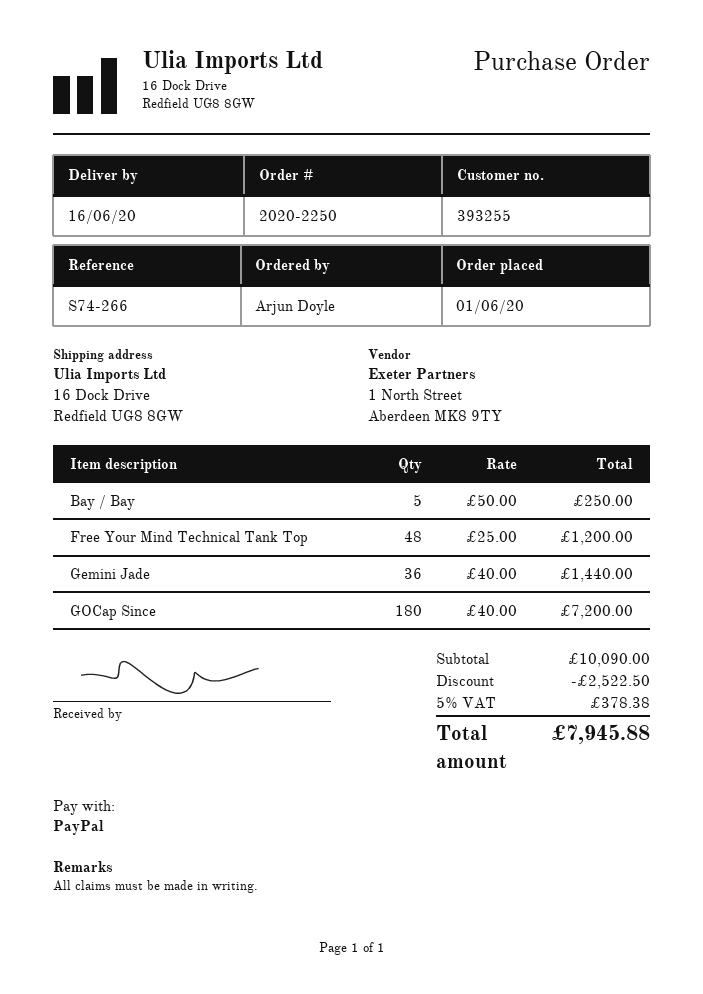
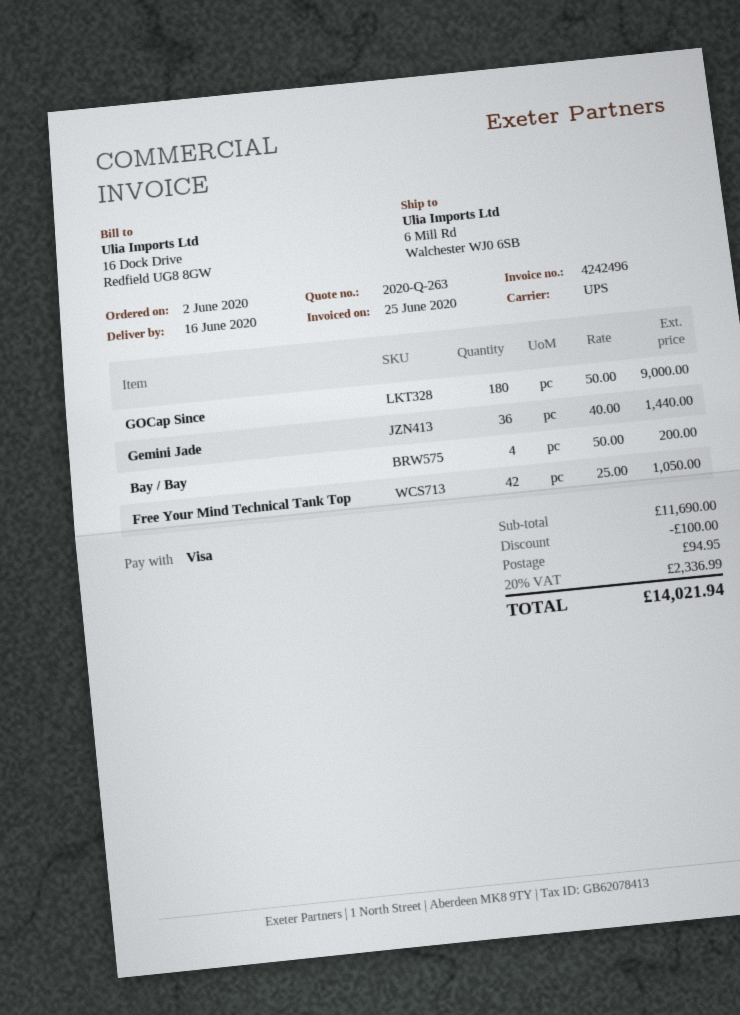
order date: 2020-06-01 -> 2020-06-02
payment method: PayPal -> Visa
ship to: 16 Dock Drive, Redfield UG8 8GW -> 6 Mill Rd, Walchester WJ0 6SB
Bay / Bay: 5 x 50.00 = 250.00 -> 4 x 50.00 = 200.00
Free Your Mind Technical Tank Top: 48 x 25.00 = 1200.00 -> 42 x 25.00 = 1050.00
GOCap Since: 180 x 40.00 = 7200.00 -> 180 x 50.00 = 9000.00
subtotal: 10090.00 -> 11690.00
discount: 2522.50 -> 100.00
shipping: none -> 94.95
tax: 5% = 378.38 -> 20% = 2336.99
total: 7945.88 -> 14021.94

